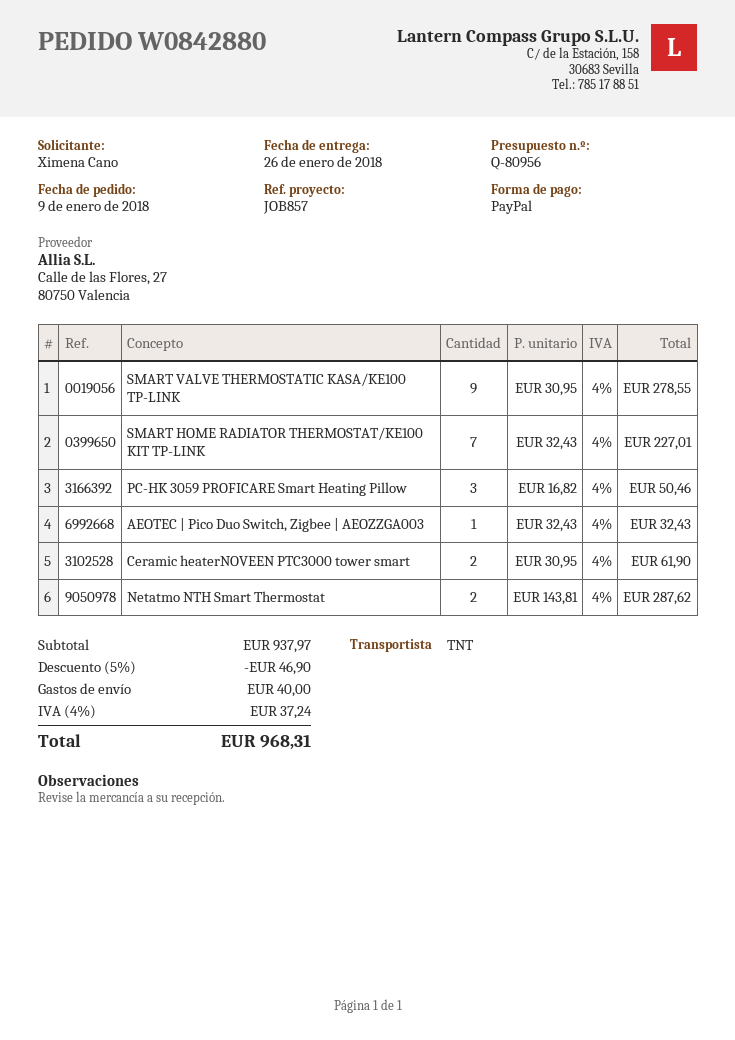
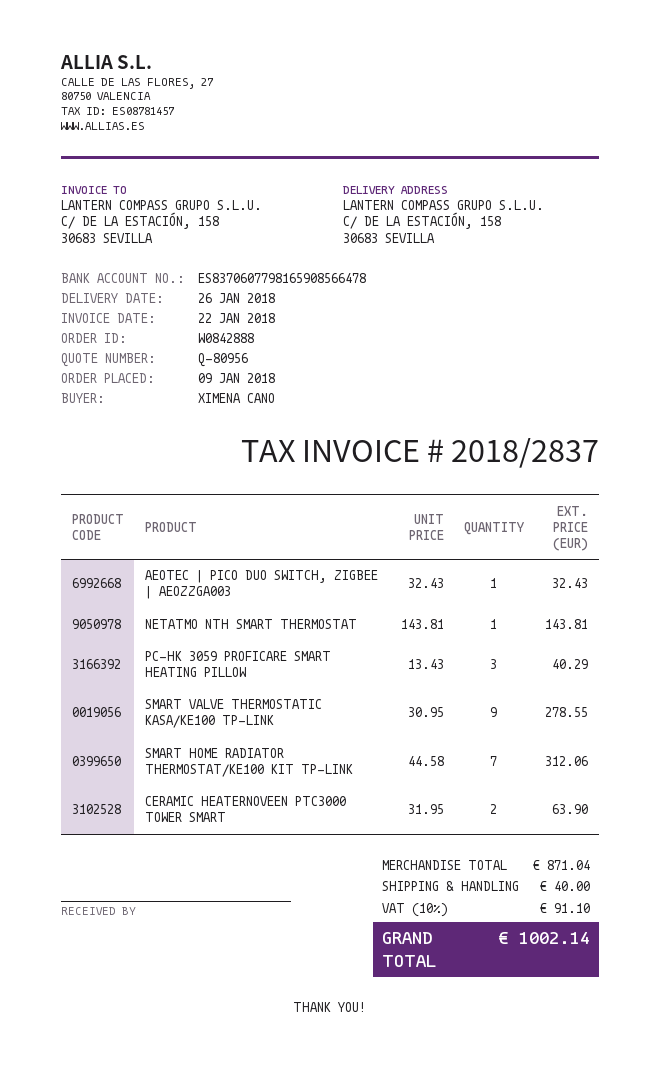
order number: W0842880 -> W0842888
SMART HOME RADIATOR THERMOSTAT/KE100 KIT TP-LINK: 7 x 32.43 = 227.01 -> 7 x 44.58 = 312.06
PC-HK 3059 PROFICARE Smart Heating Pillow: 3 x 16.82 = 50.46 -> 3 x 13.43 = 40.29
Ceramic heaterNOVEEN PTC3000 tower smart: 2 x 30.95 = 61.90 -> 2 x 31.95 = 63.90
Netatmo NTH Smart Thermostat: 2 x 143.81 = 287.62 -> 1 x 143.81 = 143.81
subtotal: 937.97 -> 871.04
discount: 5% = 46.90 -> none
tax: 4% = 37.24 -> 10% = 91.10
total: 968.31 -> 1002.14

